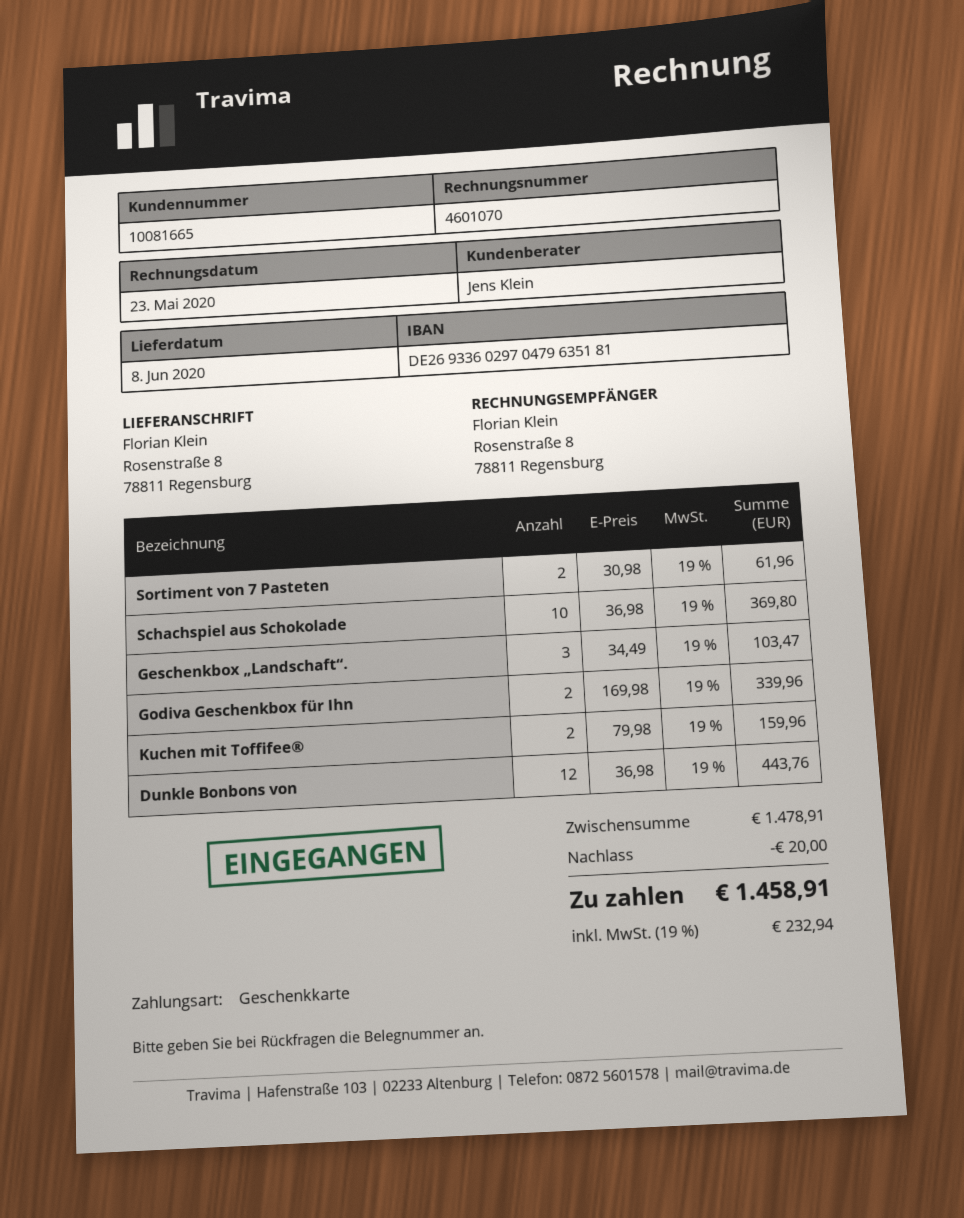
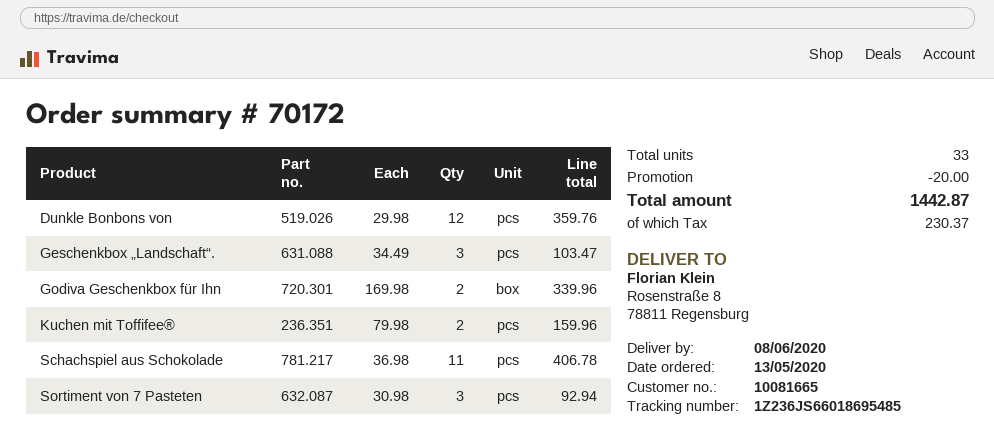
Sortiment von 7 Pasteten: 2 x 30.98 = 61.96 -> 3 x 30.98 = 92.94
Schachspiel aus Schokolade: 10 x 36.98 = 369.80 -> 11 x 36.98 = 406.78
Dunkle Bonbons von: 12 x 36.98 = 443.76 -> 12 x 29.98 = 359.76
tax: 232.94 -> 230.37
total: 1458.91 -> 1442.87

